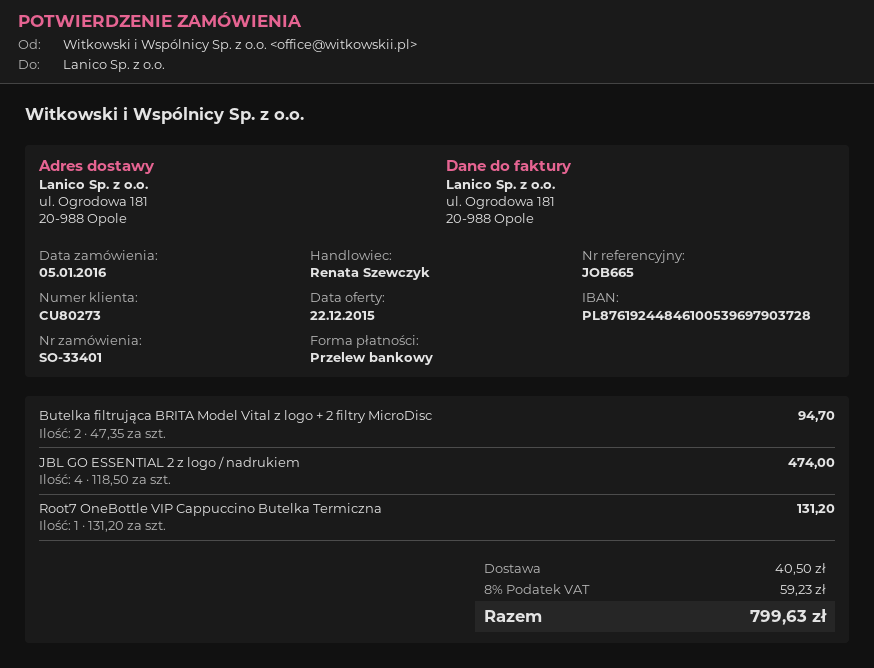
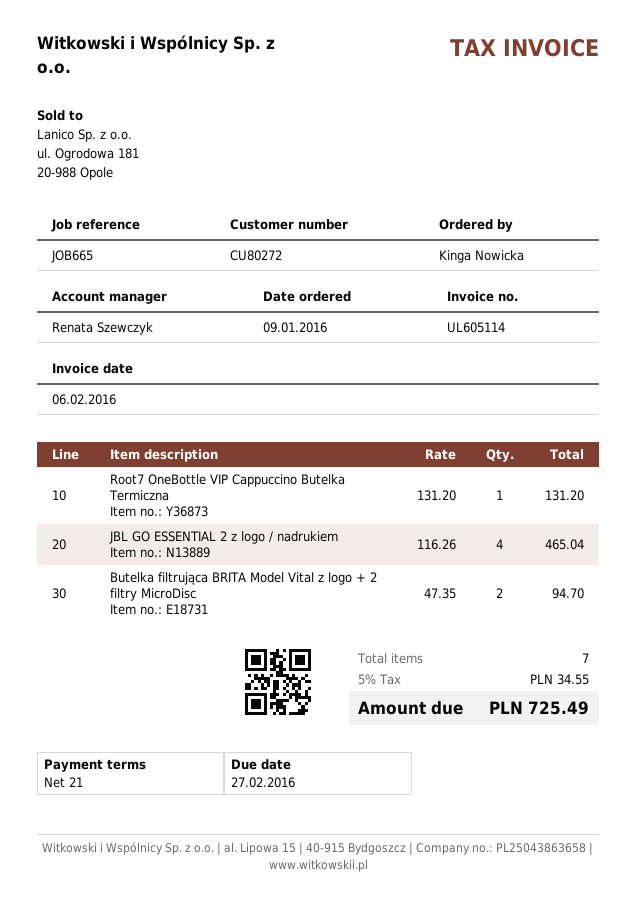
order date: 2016-01-05 -> 2016-01-09
customer number: CU80273 -> CU80272
JBL GO ESSENTIAL 2 z logo / nadrukiem: 4 x 118.50 = 474.00 -> 4 x 116.26 = 465.04
shipping: 40.50 -> none
tax: 8% = 59.23 -> 5% = 34.55
total: 799.63 -> 725.49

